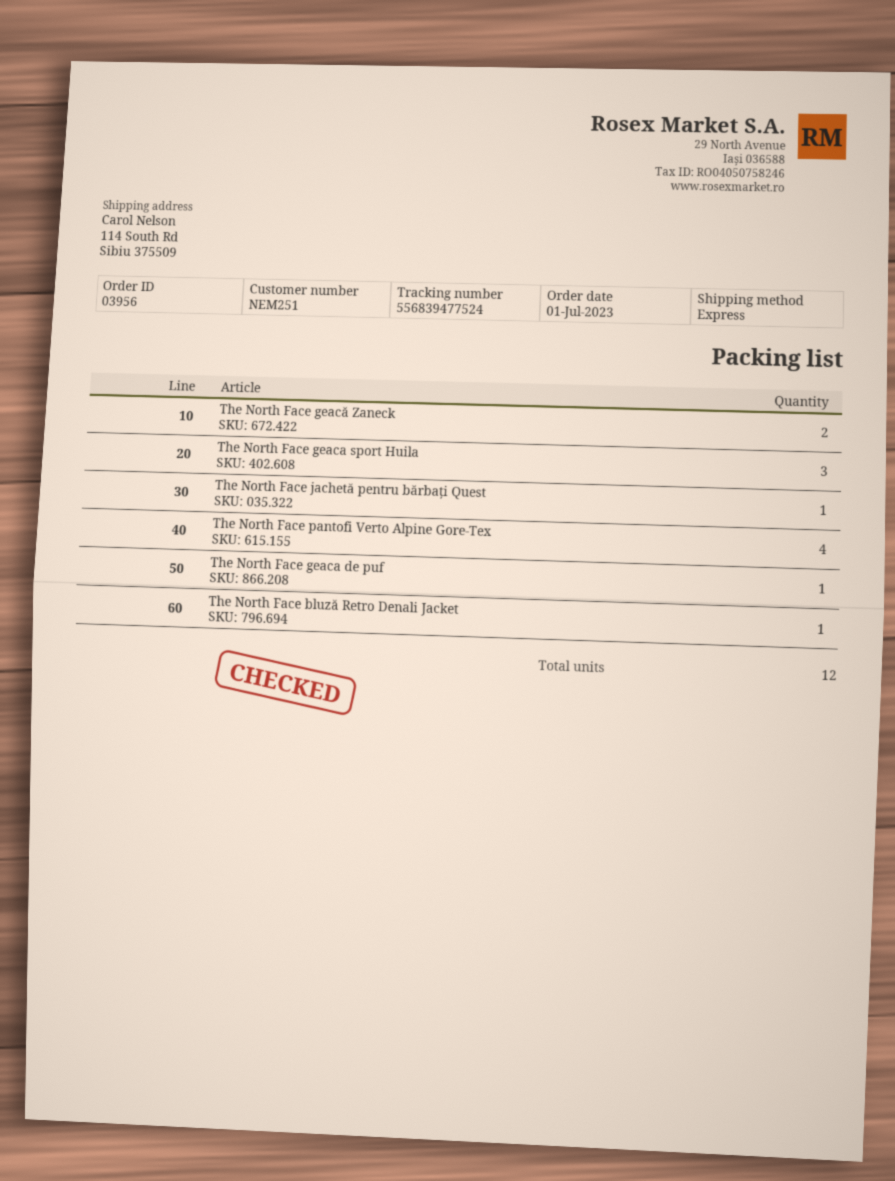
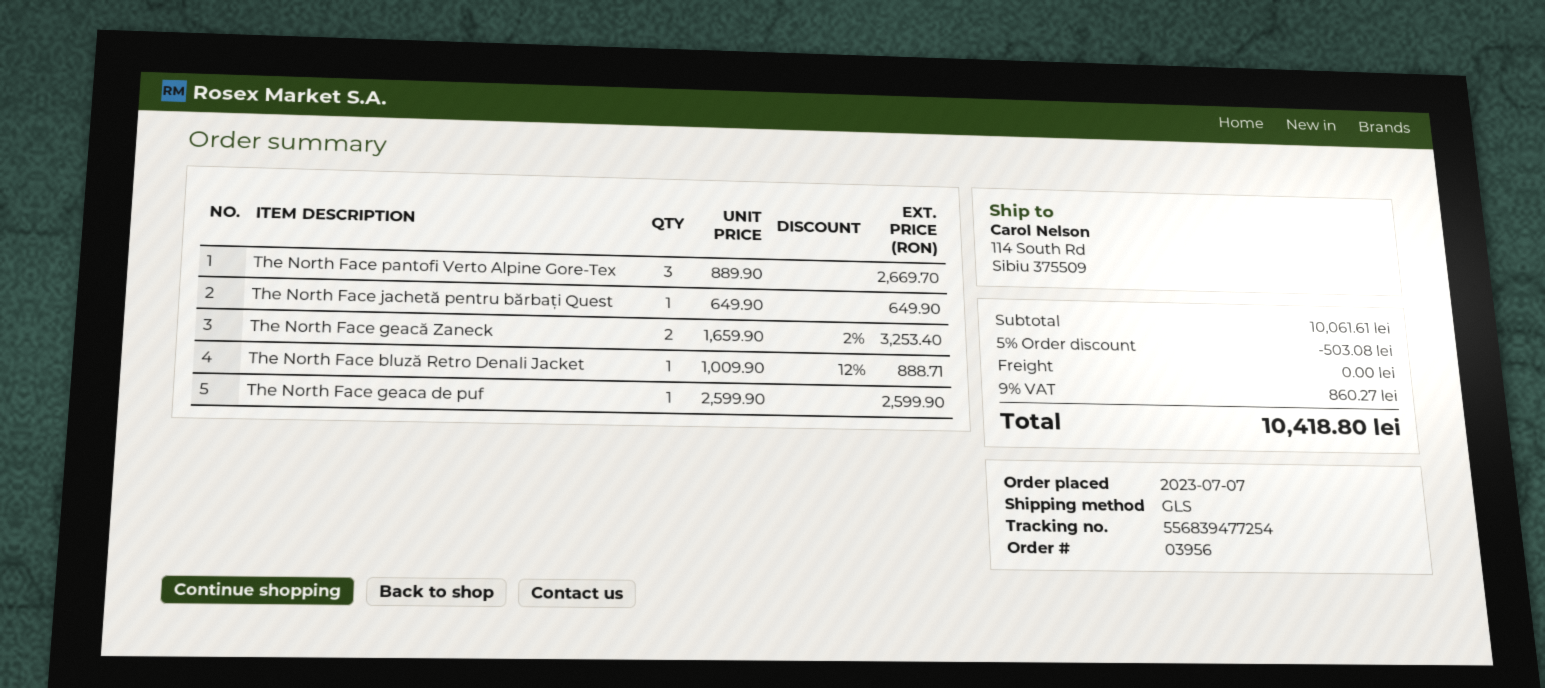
order date: 2023-07-01 -> 2023-07-07
shipping method: express -> GLS
tracking number: 556839477524 -> 556839477254
The North Face geaca sport Huila: 3 -> none
The North Face pantofi Verto Alpine Gore-Tex: 4 -> 3

